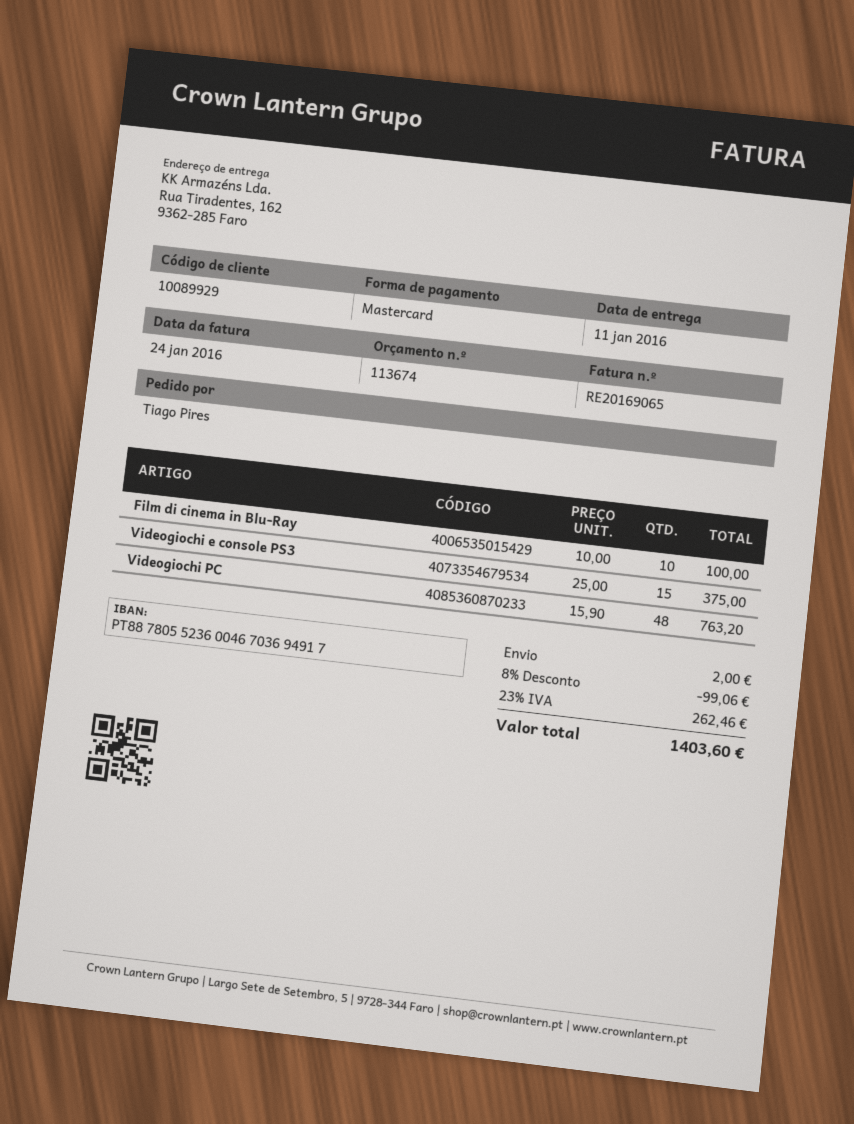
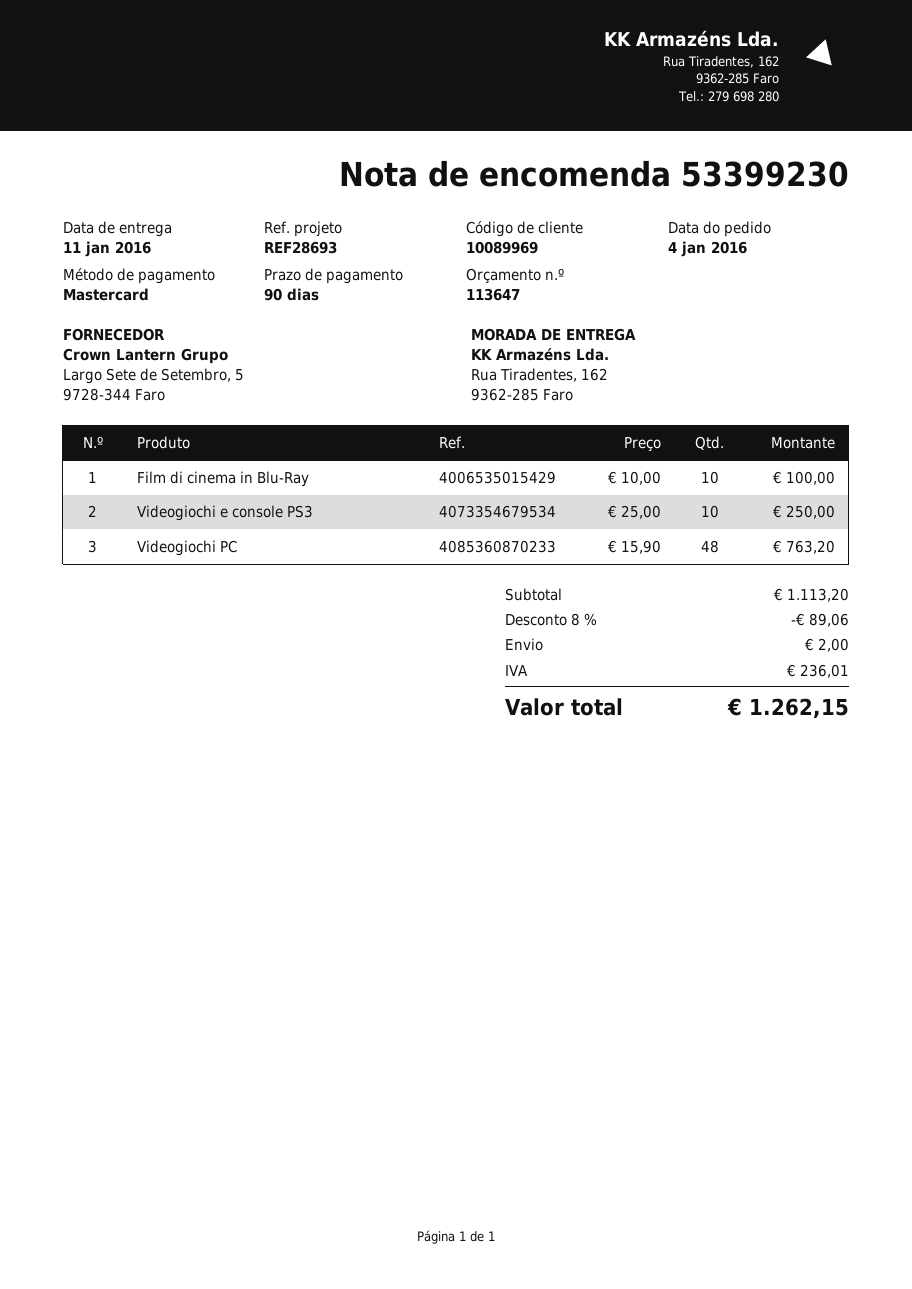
quote number: 113674 -> 113647
customer number: 10089929 -> 10089969
Videogiochi e console PS3: 15 x 25.00 = 375.00 -> 10 x 25.00 = 250.00
discount: 8% = 99.06 -> 8% = 89.06
tax: 262.46 -> 236.01
total: 1403.60 -> 1262.15

